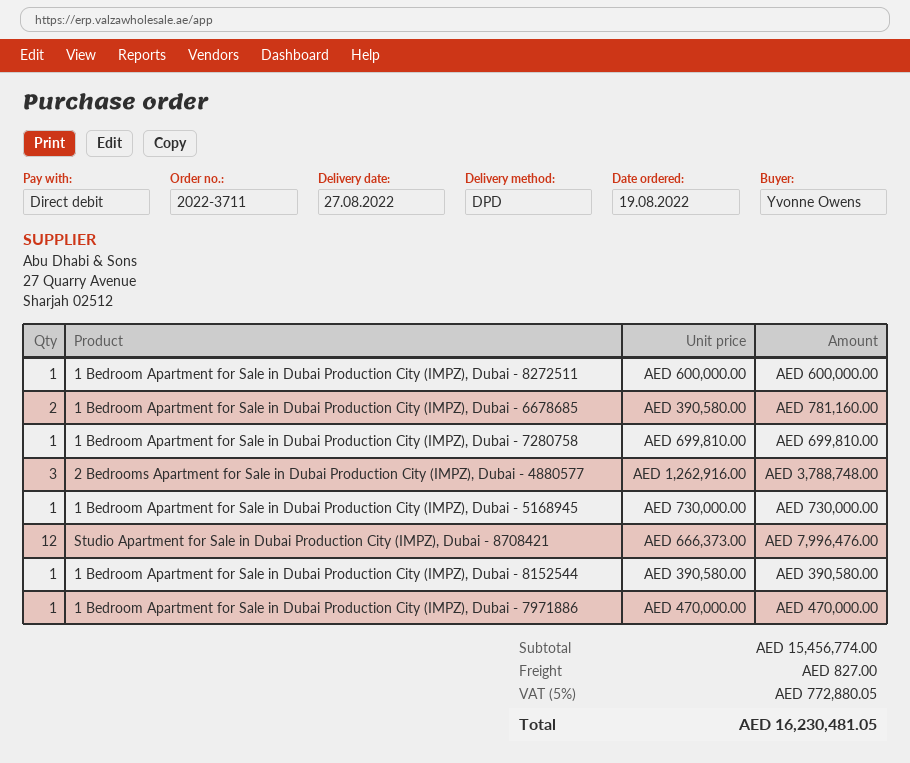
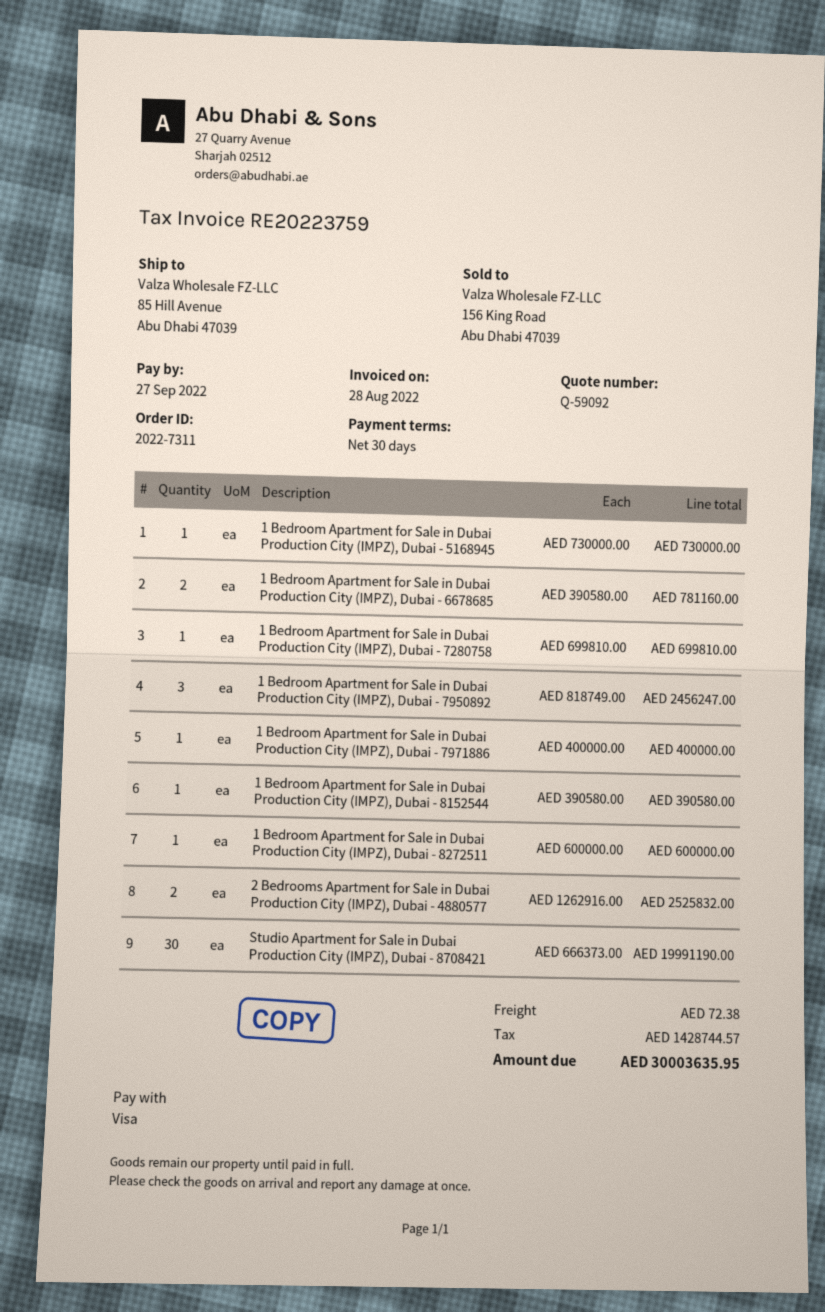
order number: 2022-3711 -> 2022-7311
payment method: direct debit -> Visa
2 Bedrooms Apartment for Sale in Dubai Production City (IMPZ), Dubai - 4880577: 3 x 1262916.00 = 3788748.00 -> 2 x 1262916.00 = 2525832.00
Studio Apartment for Sale in Dubai Production City (IMPZ), Dubai - 8708421: 12 x 666373.00 = 7996476.00 -> 30 x 666373.00 = 19991190.00
1 Bedroom Apartment for Sale in Dubai Production City (IMPZ), Dubai - 7971886: 1 x 470000.00 = 470000.00 -> 1 x 400000.00 = 400000.00
1 Bedroom Apartment for Sale in Dubai Production City (IMPZ), Dubai - 7950892: none -> 3 x 818749.00 = 2456247.00
shipping: 827.00 -> 72.38
tax: 772880.05 -> 1428744.57
total: 16230481.05 -> 30003635.95

